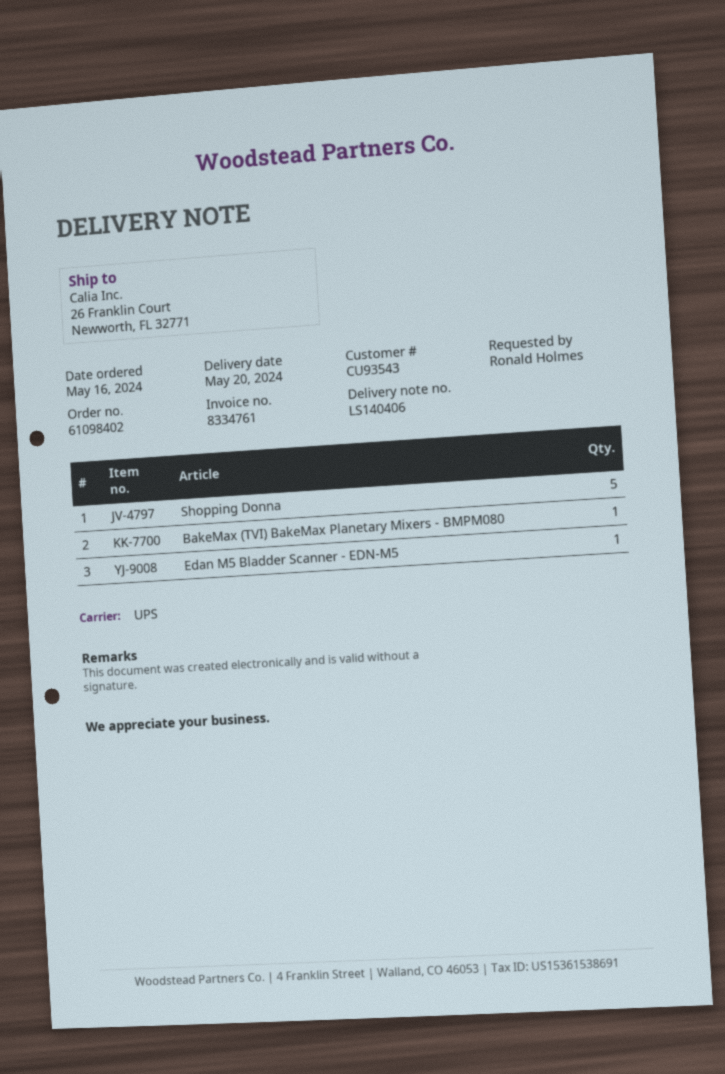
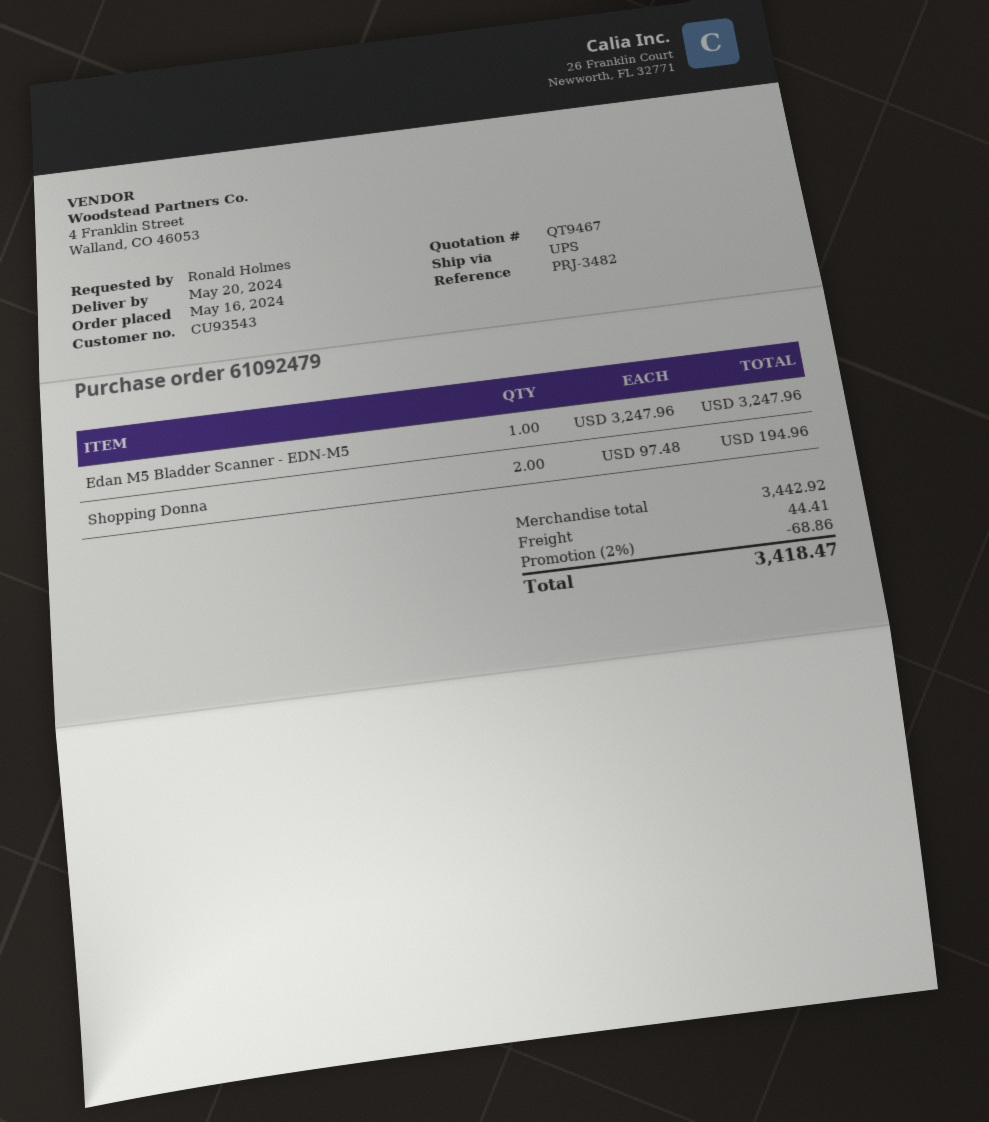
order number: 61098402 -> 61092479
Shopping Donna: 5 -> 2
BakeMax (TVI) BakeMax Planetary Mixers - BMPM080: 1 -> none

